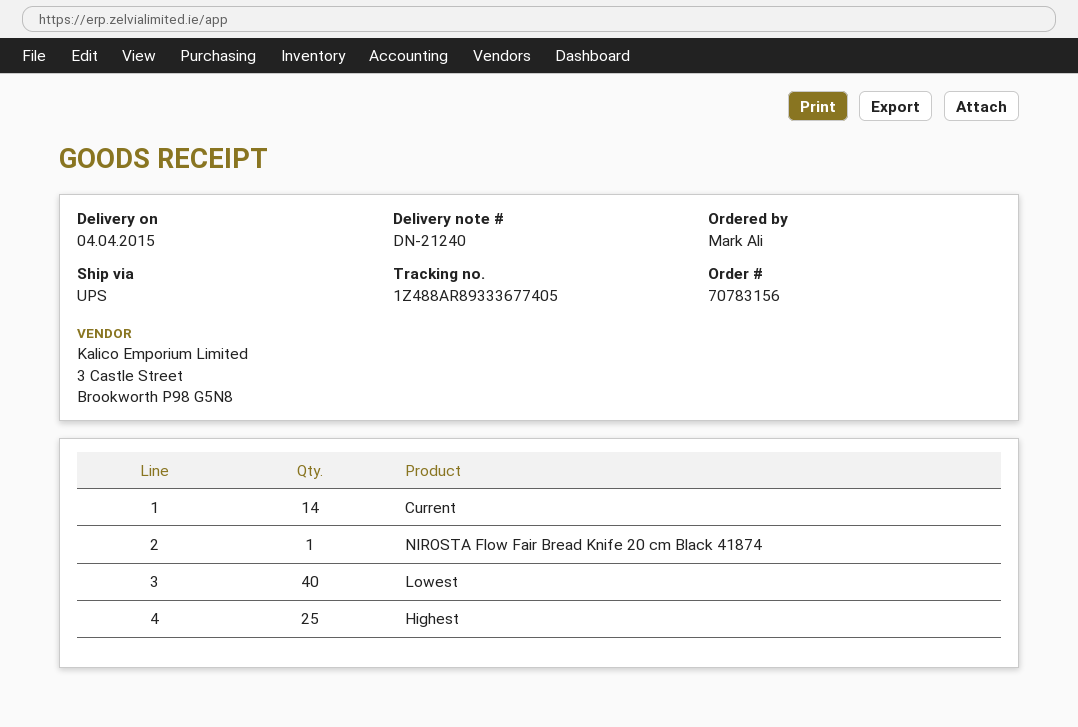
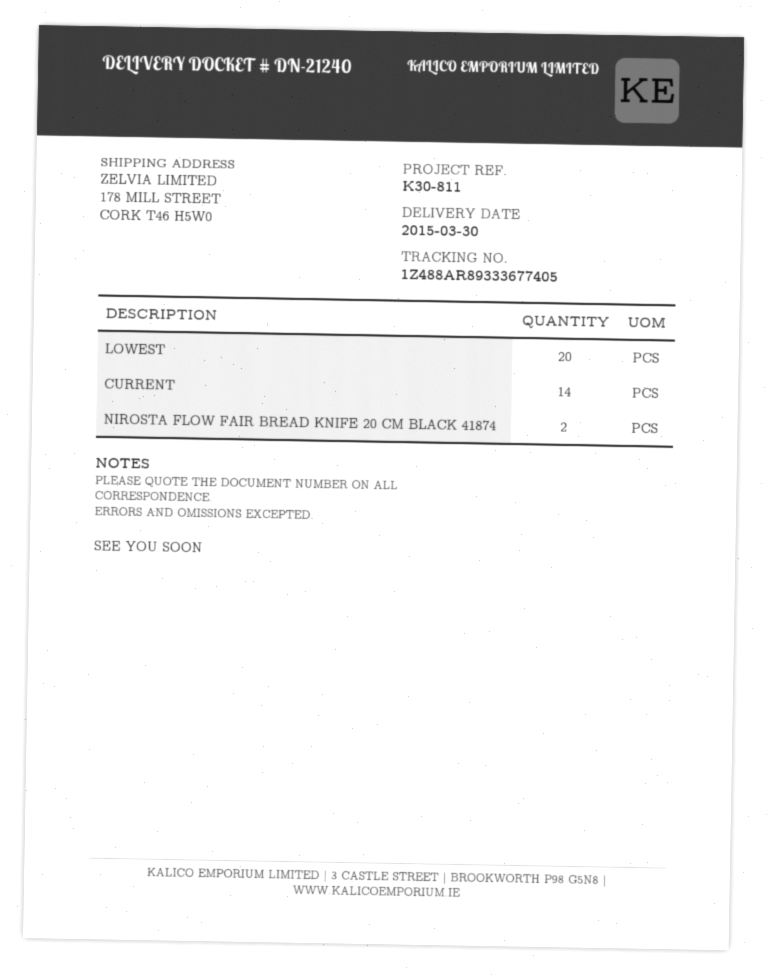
delivery date: 2015-04-04 -> 2015-03-30
NIROSTA Flow Fair Bread Knife 20 cm Black 41874: 1 -> 2
Lowest: 40 -> 20
Highest: 25 -> none

